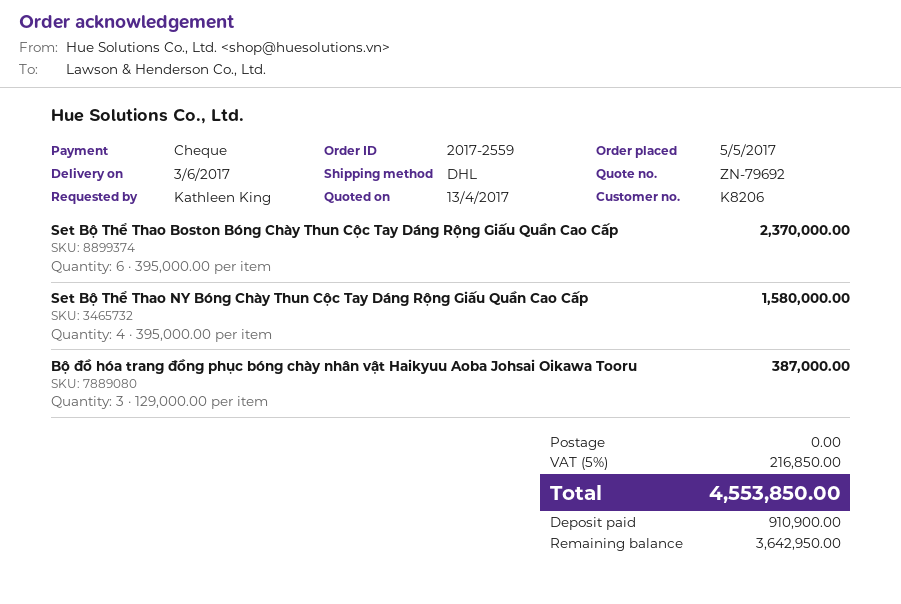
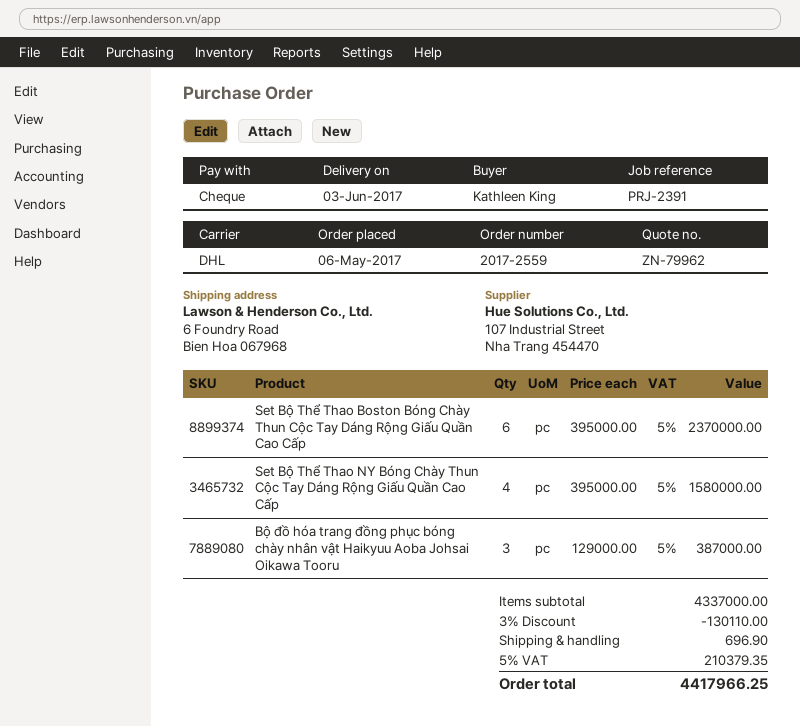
quote number: ZN-79692 -> ZN-79962
order date: 2017-05-05 -> 2017-05-06
discount: none -> 3% = 130110.00
shipping: 0.00 -> 696.90
tax: 5% = 216850.00 -> 5% = 210379.35
total: 4553850.00 -> 4417966.25

